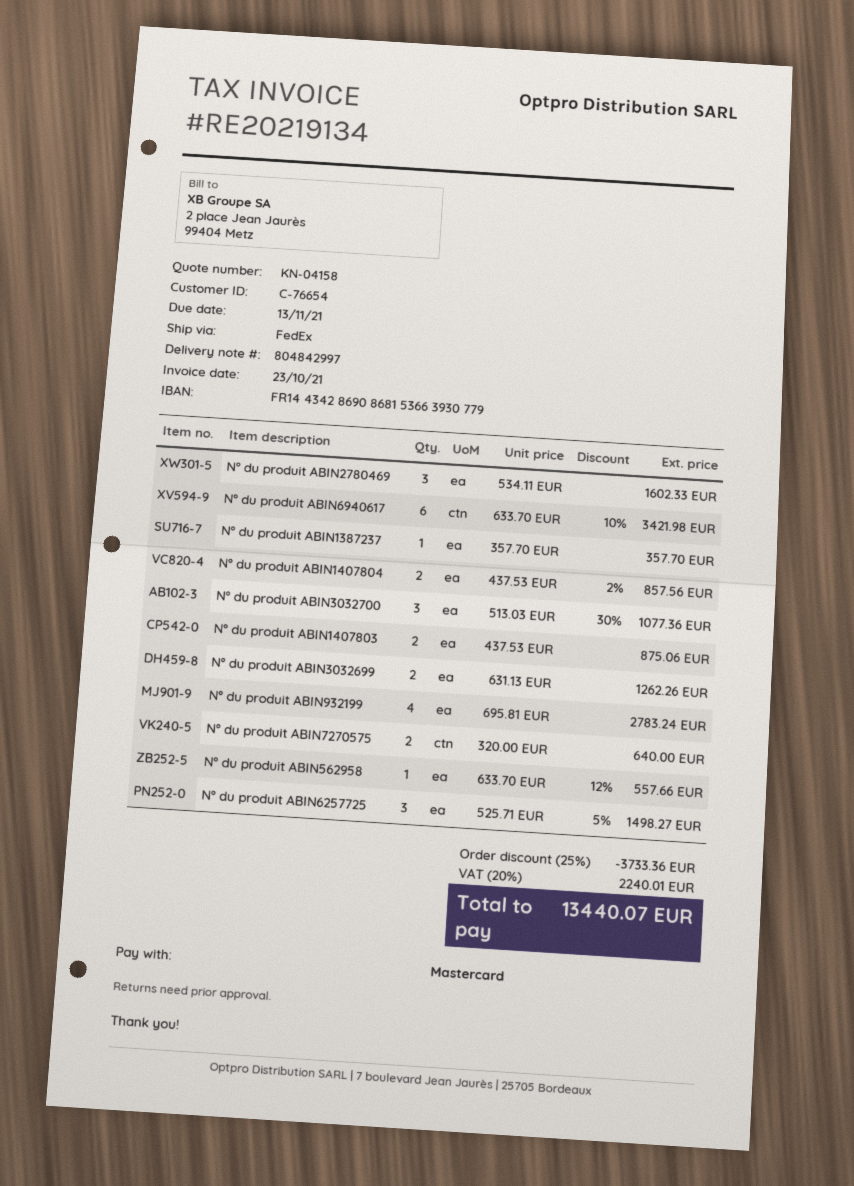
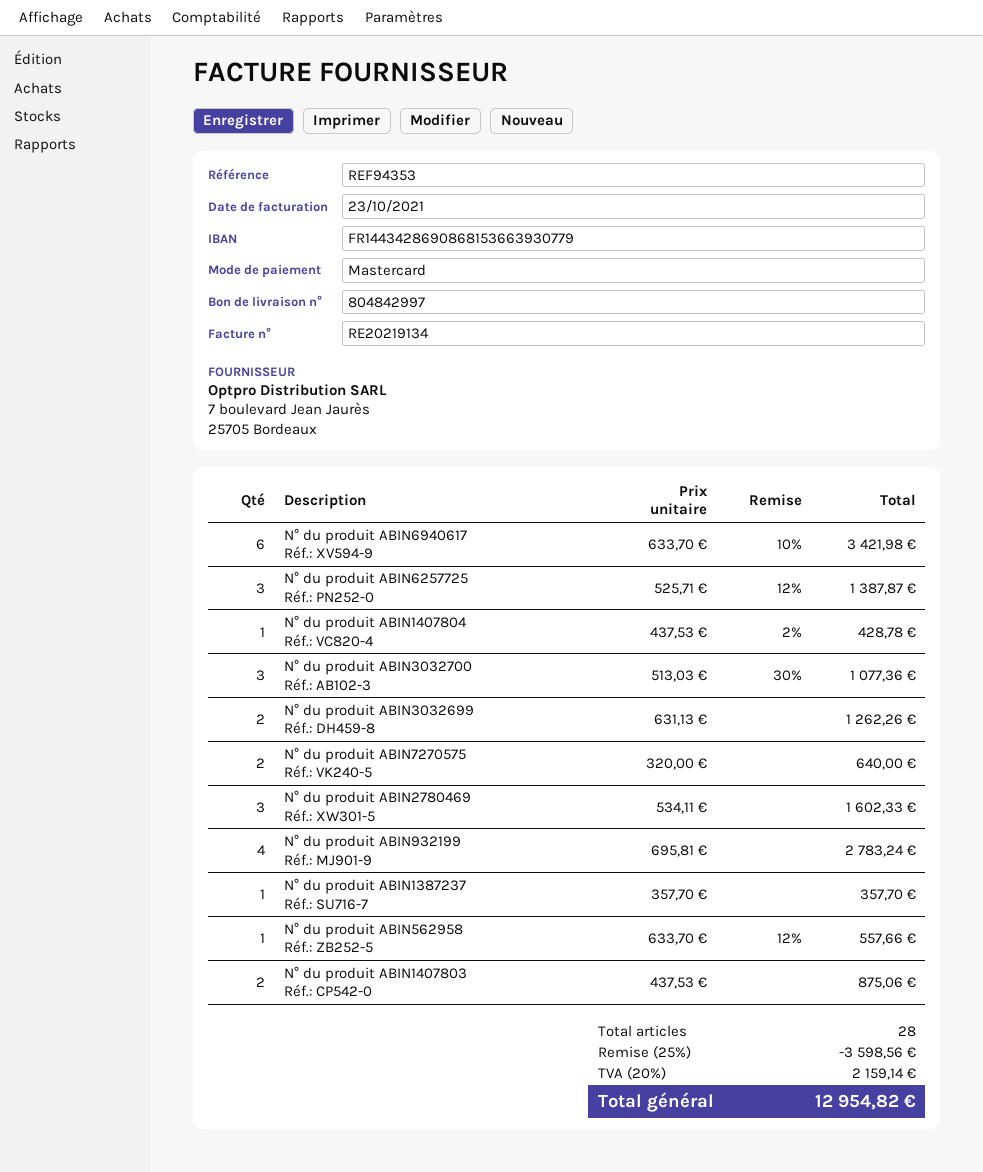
N° du produit ABIN1407804: 2 x 437.53 - 2% = 857.56 -> 1 x 437.53 - 2% = 428.78
N° du produit ABIN6257725: 3 x 525.71 - 5% = 1498.27 -> 3 x 525.71 - 12% = 1387.87
discount: 25% = 3733.36 -> 25% = 3598.56
tax: 20% = 2240.01 -> 20% = 2159.14
total: 13440.07 -> 12954.82

